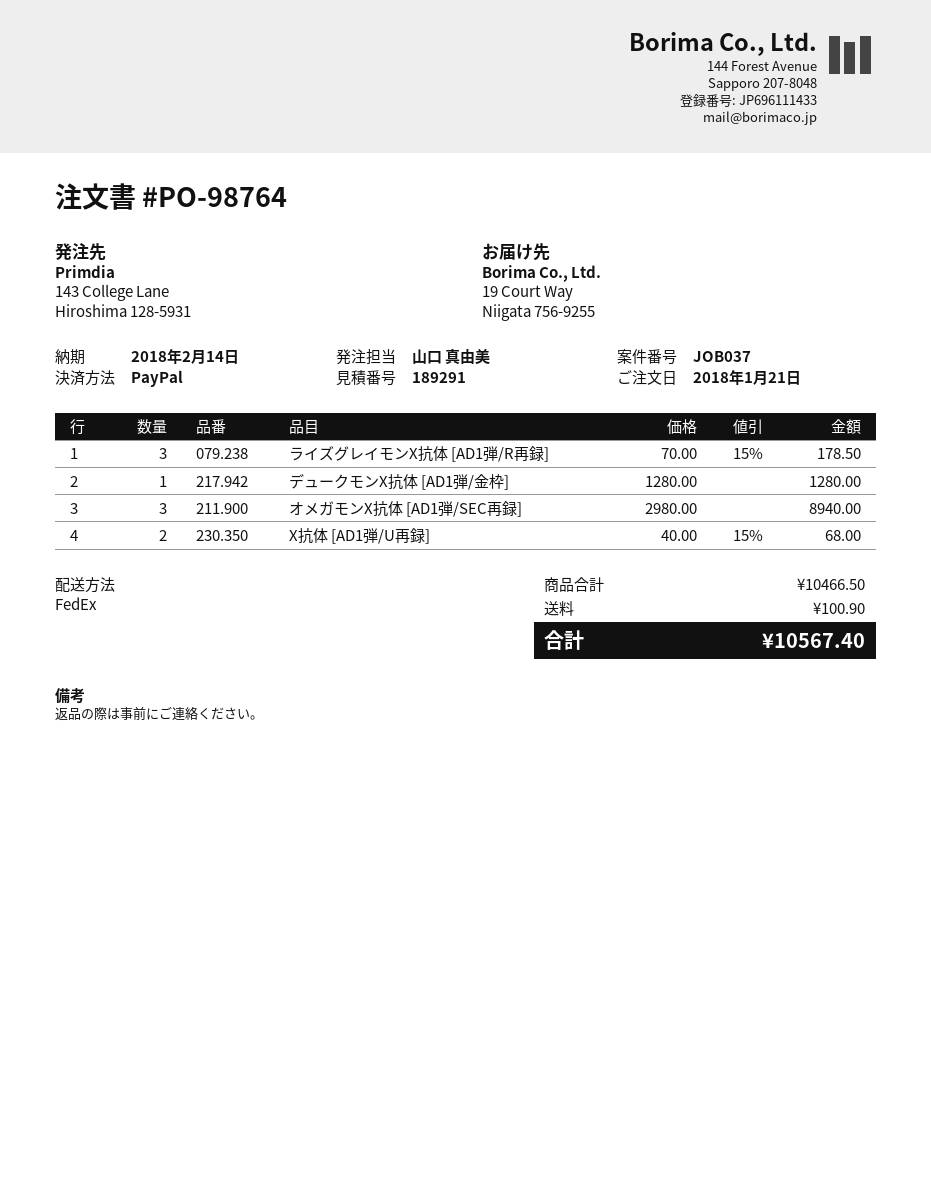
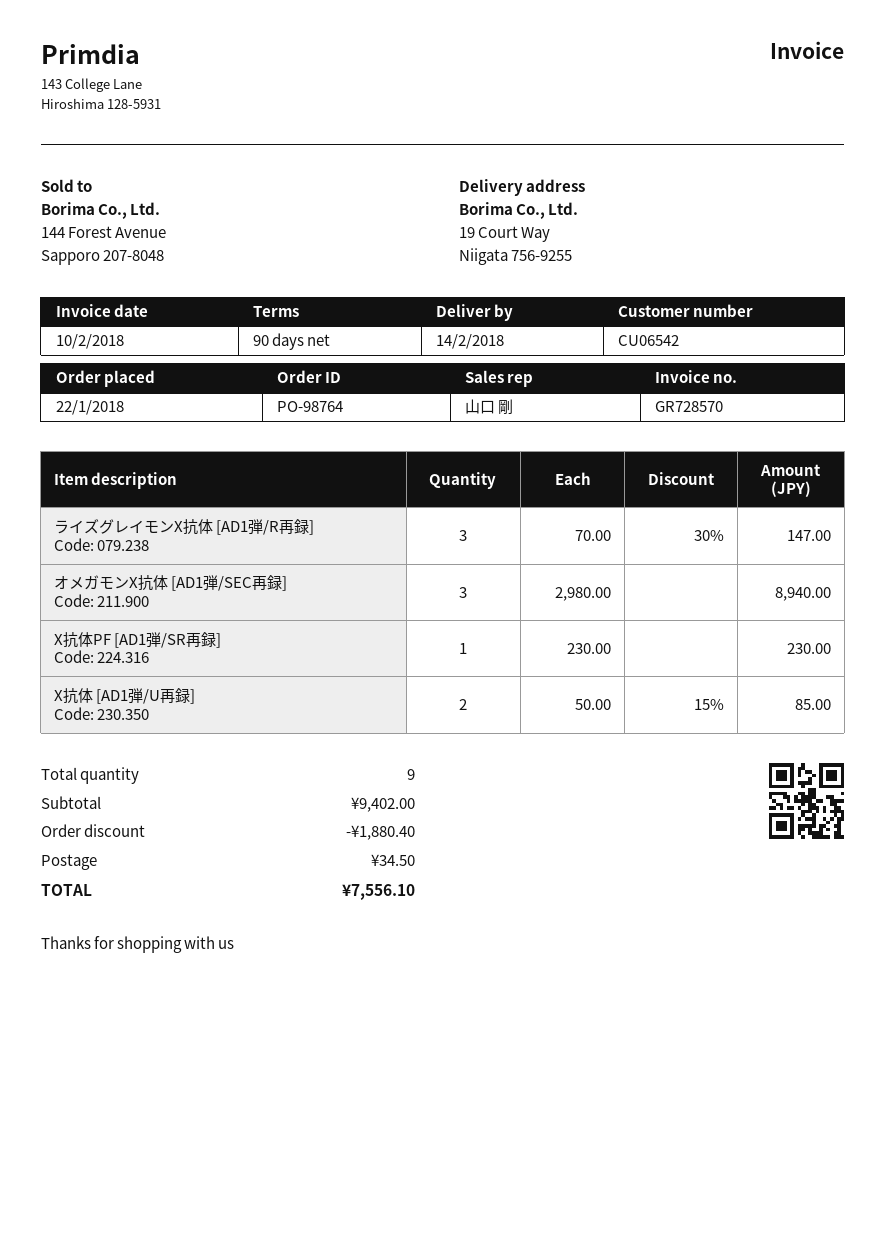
order date: 2018-01-21 -> 2018-01-22
ライズグレイモンX抗体 [AD1弾/R再録]: 3 x 70.00 - 15% = 178.50 -> 3 x 70.00 - 30% = 147.00
デュークモンX抗体 [AD1弾/金枠]: 1 x 1280.00 = 1280.00 -> none
X抗体 [AD1弾/U再録]: 2 x 40.00 - 15% = 68.00 -> 2 x 50.00 - 15% = 85.00
X抗体PF [AD1弾/SR再録]: none -> 1 x 230.00 = 230.00
subtotal: 10466.50 -> 9402.00
discount: none -> 1880.40
shipping: 100.90 -> 34.50
total: 10567.40 -> 7556.10

